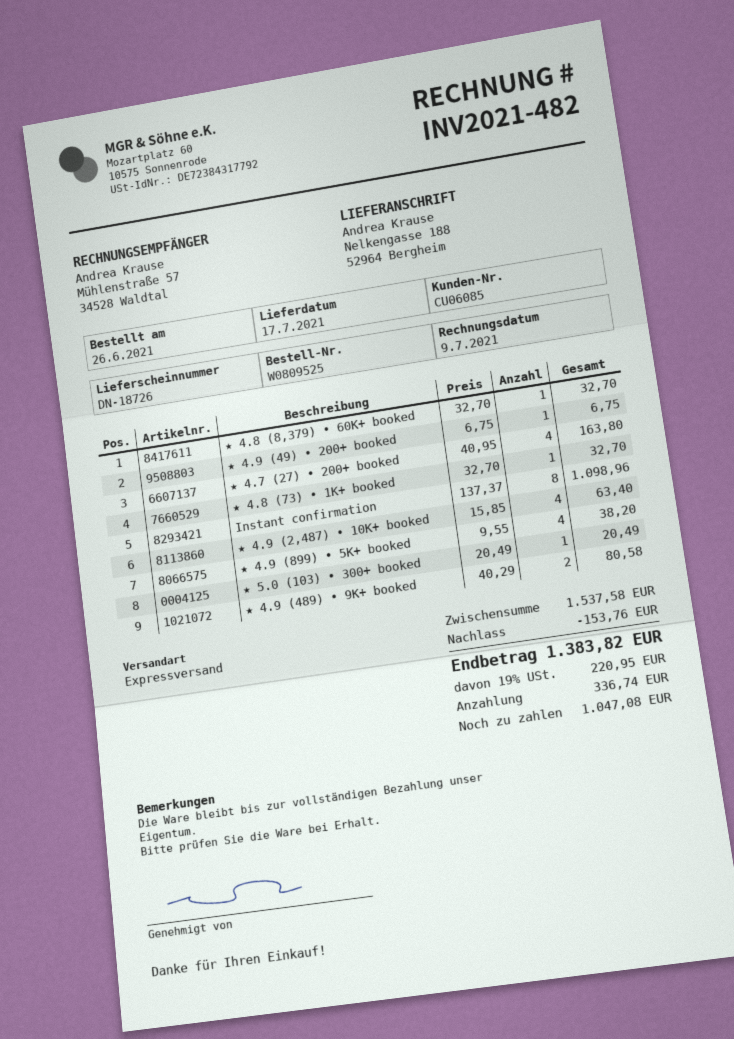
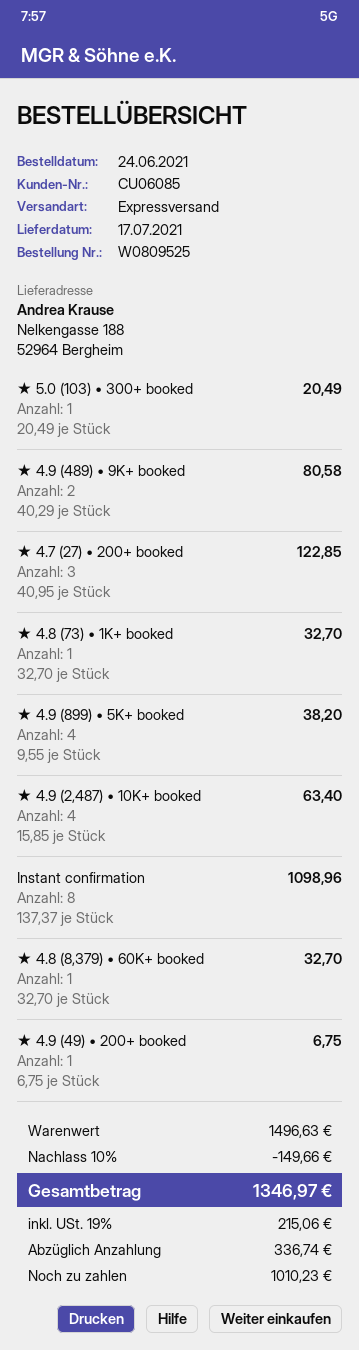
order date: 2021-06-26 -> 2021-06-24
★ 4.7 (27) • 200+ booked: 4 x 40.95 = 163.80 -> 3 x 40.95 = 122.85
subtotal: 1537.58 -> 1496.63
discount: 153.76 -> 149.66
tax: 19% = 220.95 -> 19% = 215.06
total: 1383.82 -> 1346.97
balance: 1047.08 -> 1010.23

